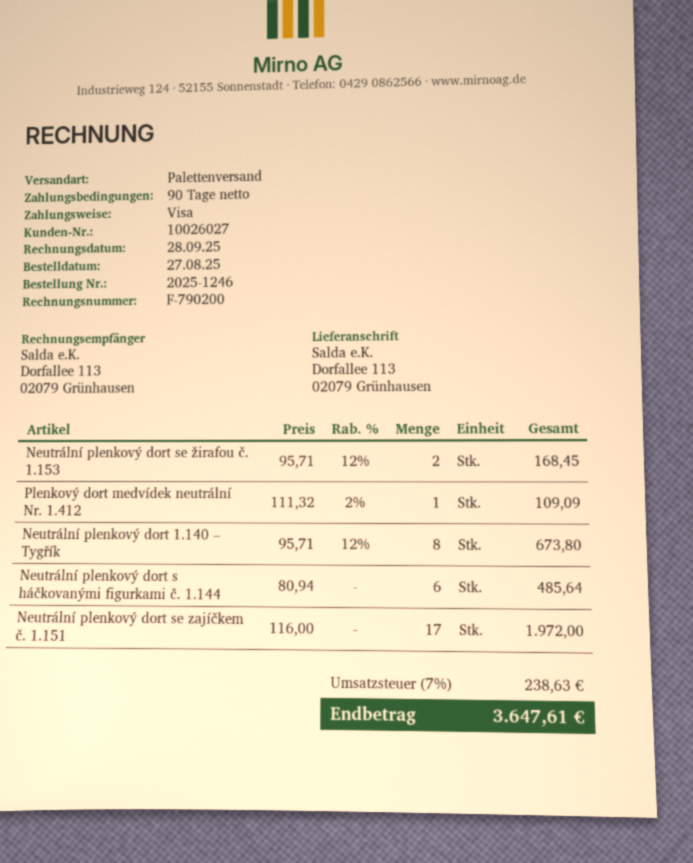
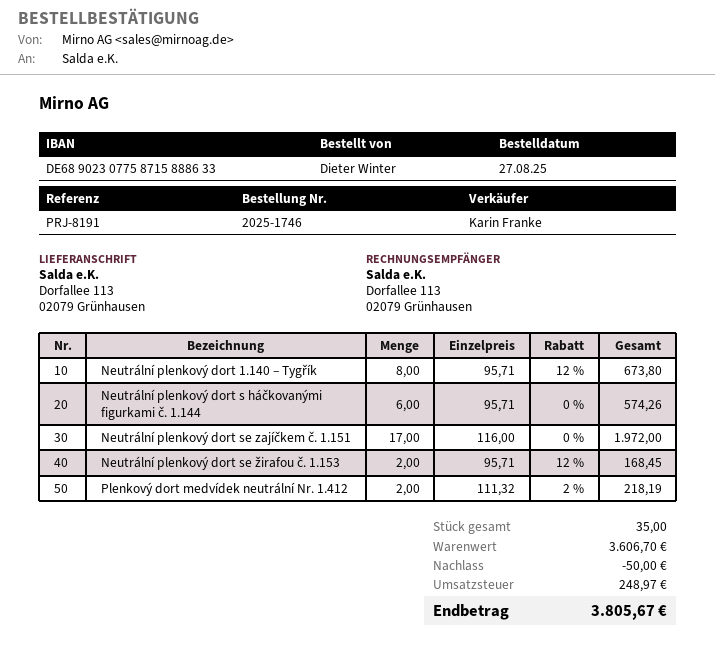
order number: 2025-1246 -> 2025-1746
Plenkový dort medvídek neutrální Nr. 1.412: 1 x 111.32 - 2% = 109.09 -> 2 x 111.32 - 2% = 218.19
Neutrální plenkový dort s háčkovanými figurkami č. 1.144: 6 x 80.94 = 485.64 -> 6 x 95.71 = 574.26
discount: none -> 50.00
tax: 238.63 -> 248.97
total: 3647.61 -> 3805.67

